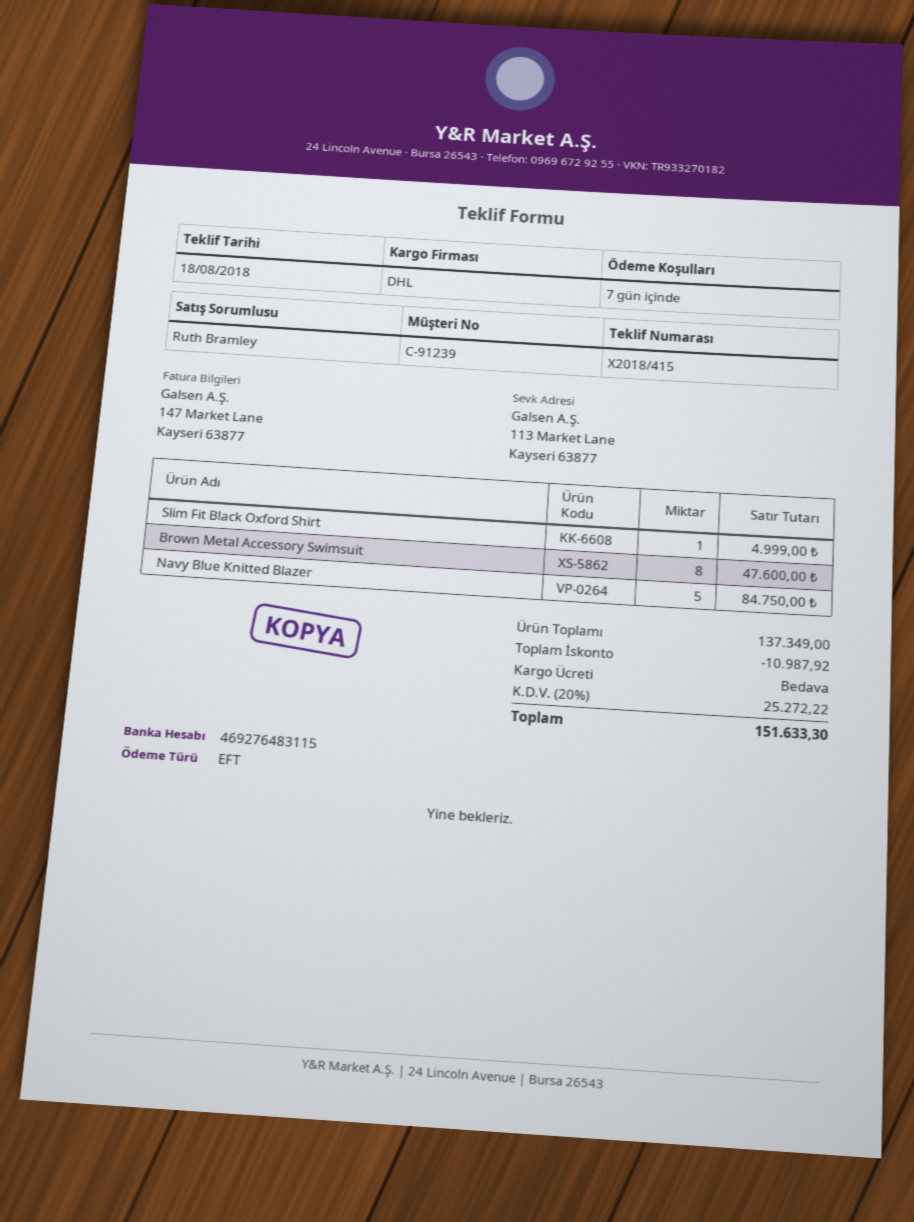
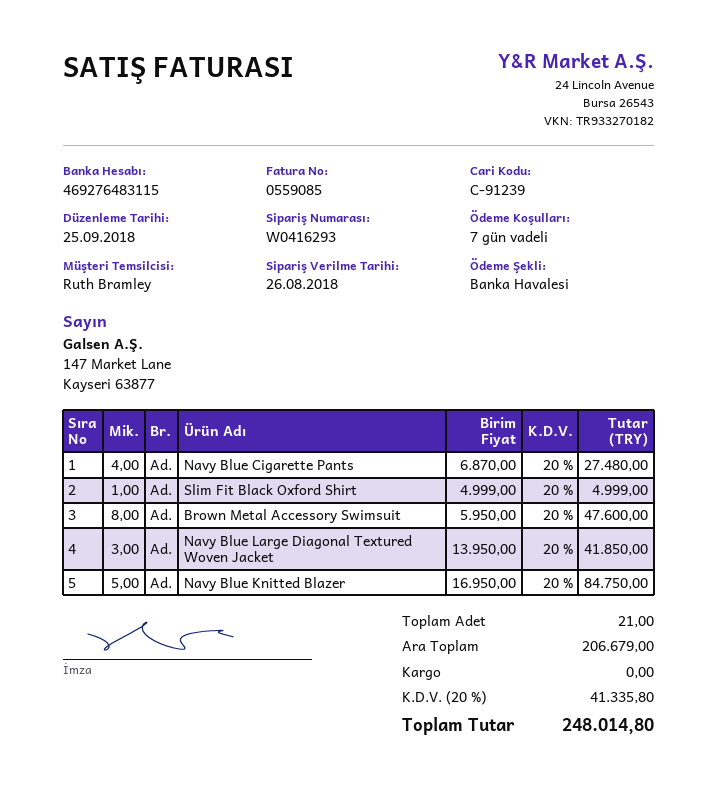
Navy Blue Cigarette Pants: none -> 4 for 27480.00
Navy Blue Large Diagonal Textured Woven Jacket: none -> 3 for 41850.00
subtotal: 137349.00 -> 206679.00
discount: 10987.92 -> none
tax: 20% = 25272.22 -> 20% = 41335.80
total: 151633.30 -> 248014.80

